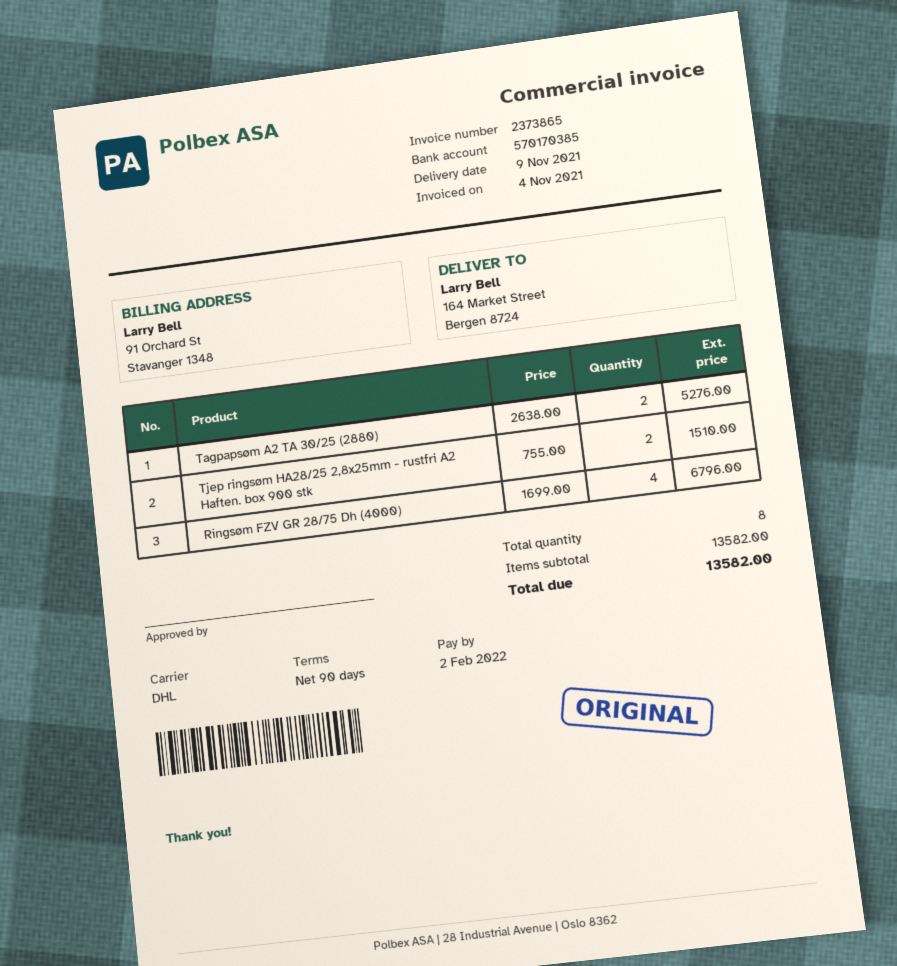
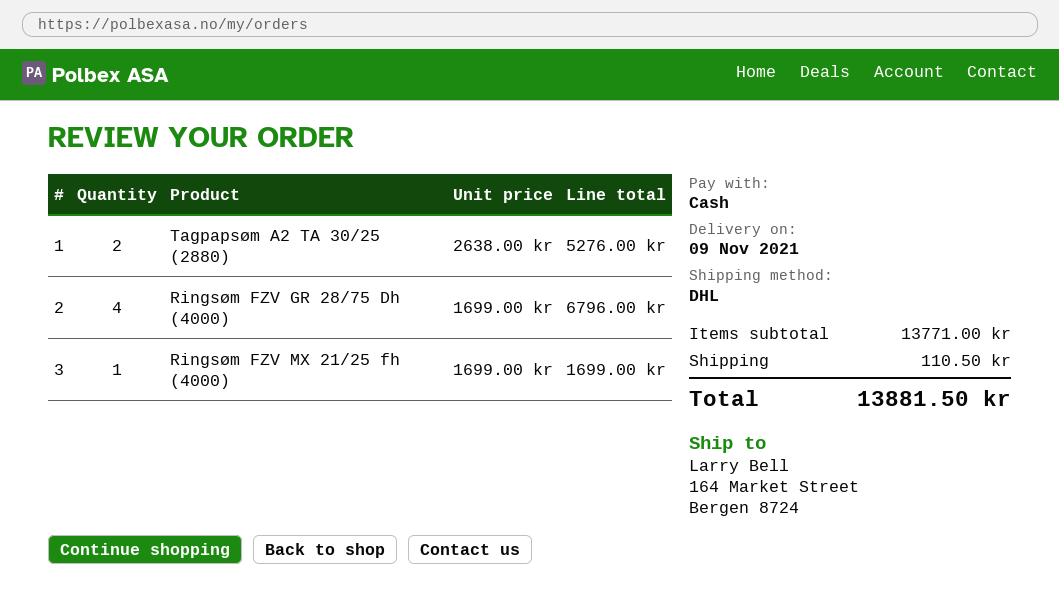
Tjep ringsøm HA28/25 2,8x25mm - rustfri A2 Haften. box 900 stk: 2 x 755.00 = 1510.00 -> none
Ringsøm FZV MX 21/25 fh (4000): none -> 1 x 1699.00 = 1699.00
subtotal: 13582.00 -> 13771.00
shipping: none -> 110.50
total: 13582.00 -> 13881.50

